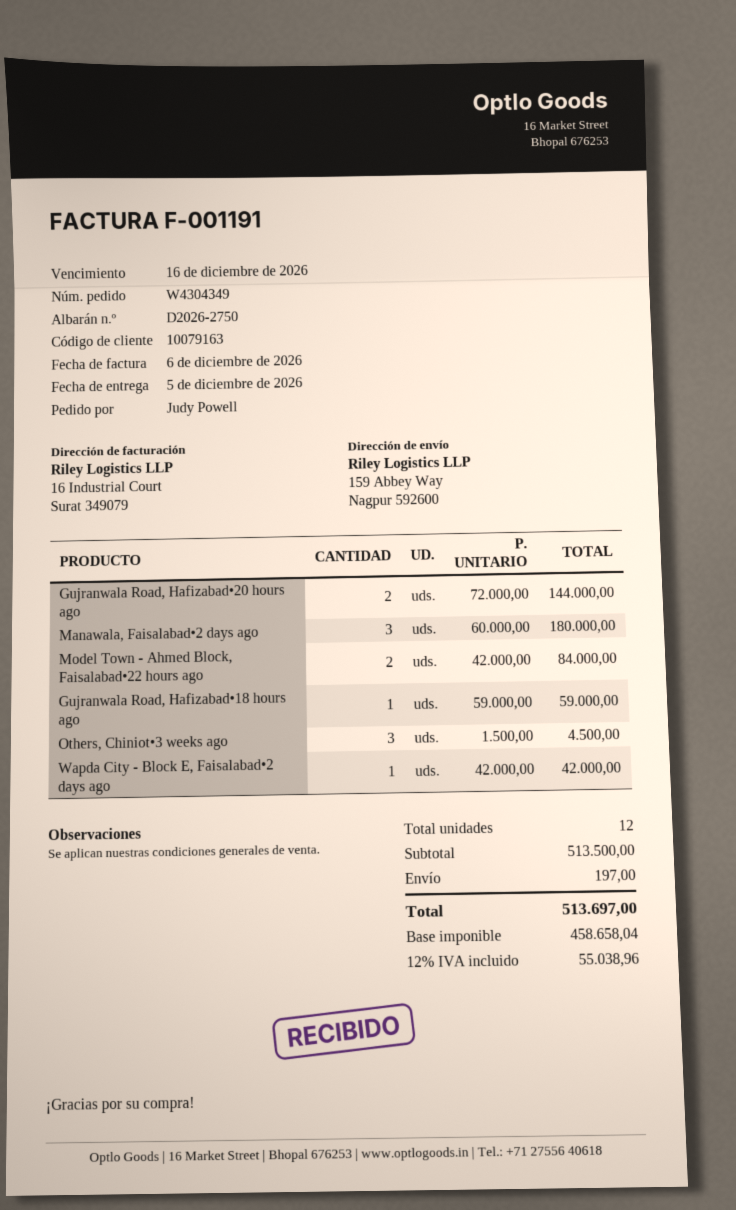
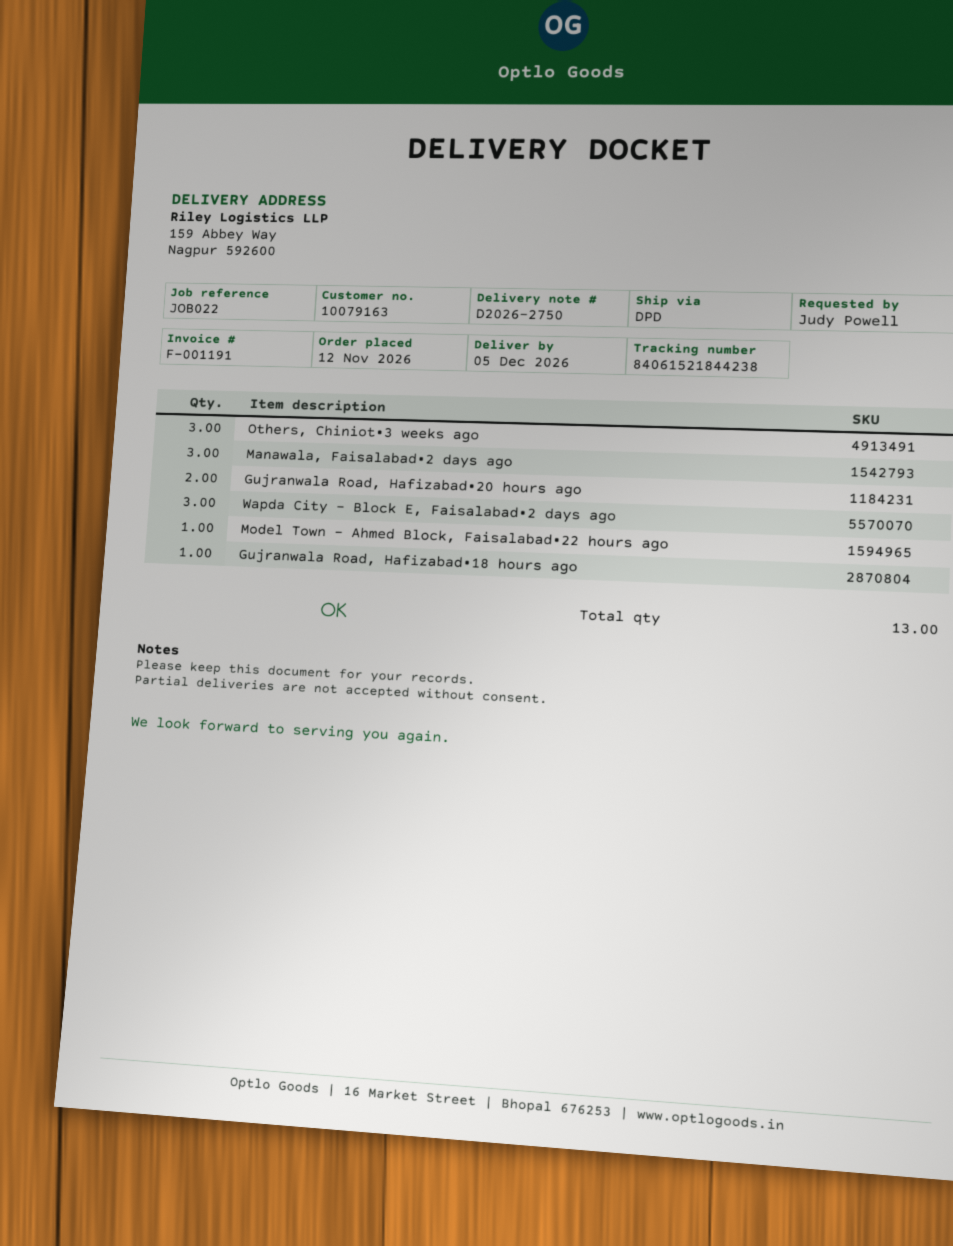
Model Town - Ahmed Block, Faisalabad•22 hours ago: 2 -> 1
Wapda City - Block E, Faisalabad•2 days ago: 1 -> 3
total quantity: 12 -> 13

